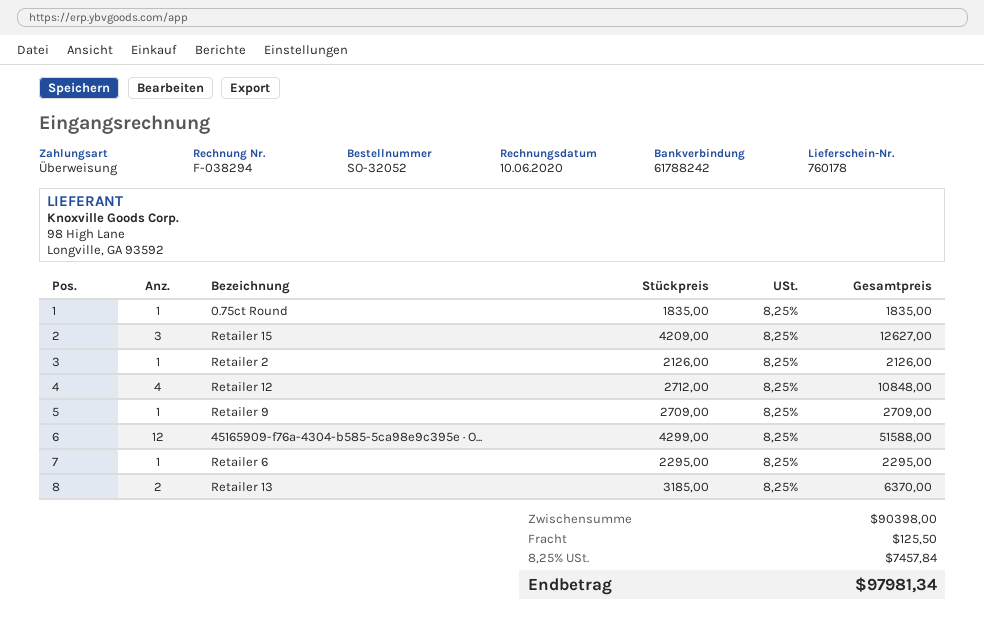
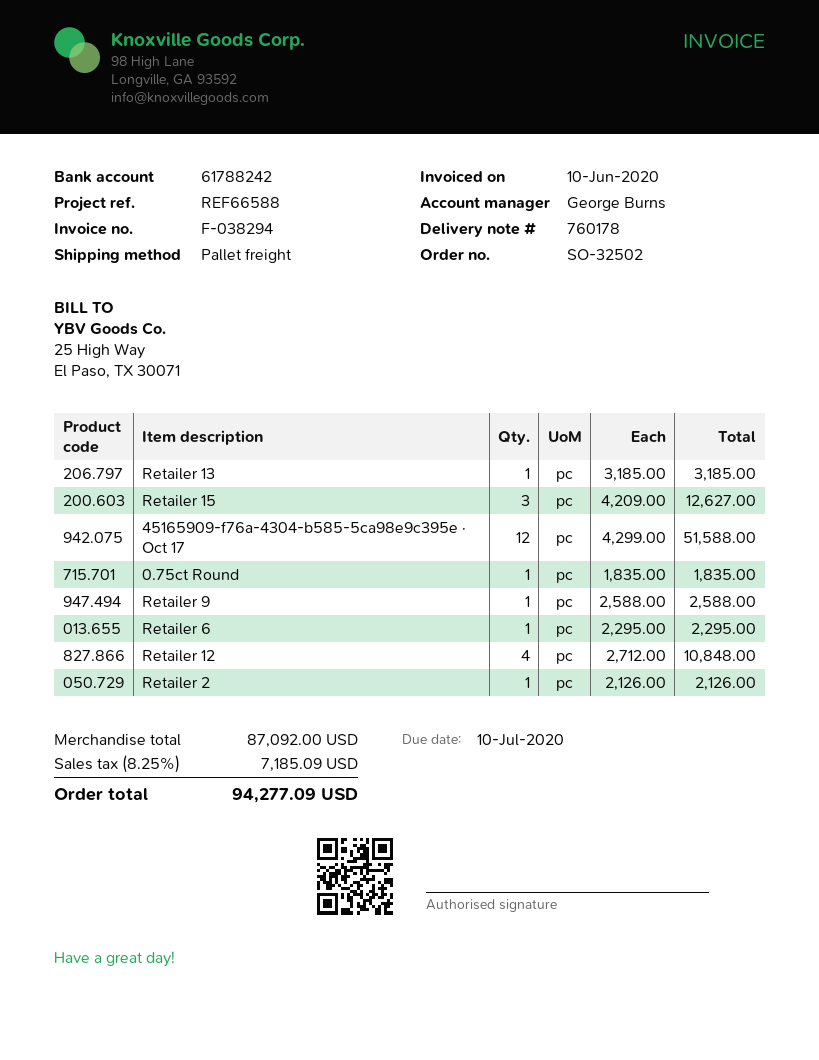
order number: SO-32052 -> SO-32502
Retailer 9: 1 x 2709.00 = 2709.00 -> 1 x 2588.00 = 2588.00
Retailer 13: 2 x 3185.00 = 6370.00 -> 1 x 3185.00 = 3185.00
subtotal: 90398.00 -> 87092.00
shipping: 125.50 -> none
tax: 8.25% = 7457.84 -> 8.25% = 7185.09
total: 97981.34 -> 94277.09

